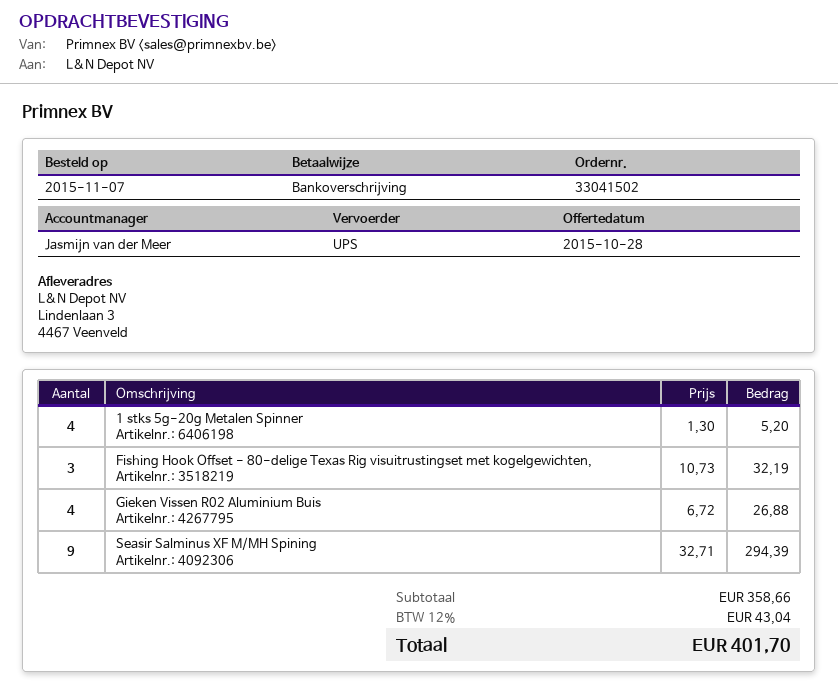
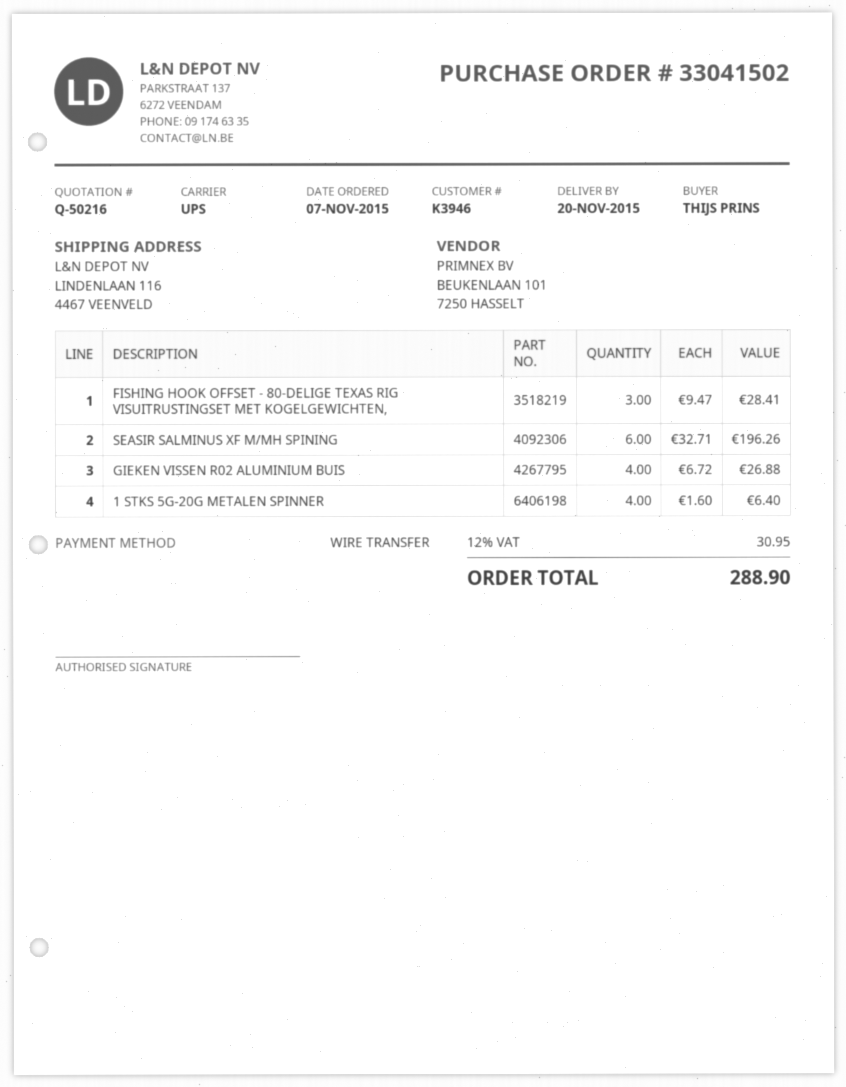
ship to: Lindenlaan 3, 4467 Veenveld -> LINDENLAAN 116, 4467 VEENVELD
1 stks 5g-20g Metalen Spinner: 4 x 1.30 = 5.20 -> 4 x 1.60 = 6.40
Fishing Hook Offset - 80-delige Texas Rig visuitrustingset met kogelgewichten,: 3 x 10.73 = 32.19 -> 3 x 9.47 = 28.41
Seasir Salminus XF M/MH Spining: 9 x 32.71 = 294.39 -> 6 x 32.71 = 196.26
tax: 12% = 43.04 -> 12% = 30.95
total: 401.70 -> 288.90

